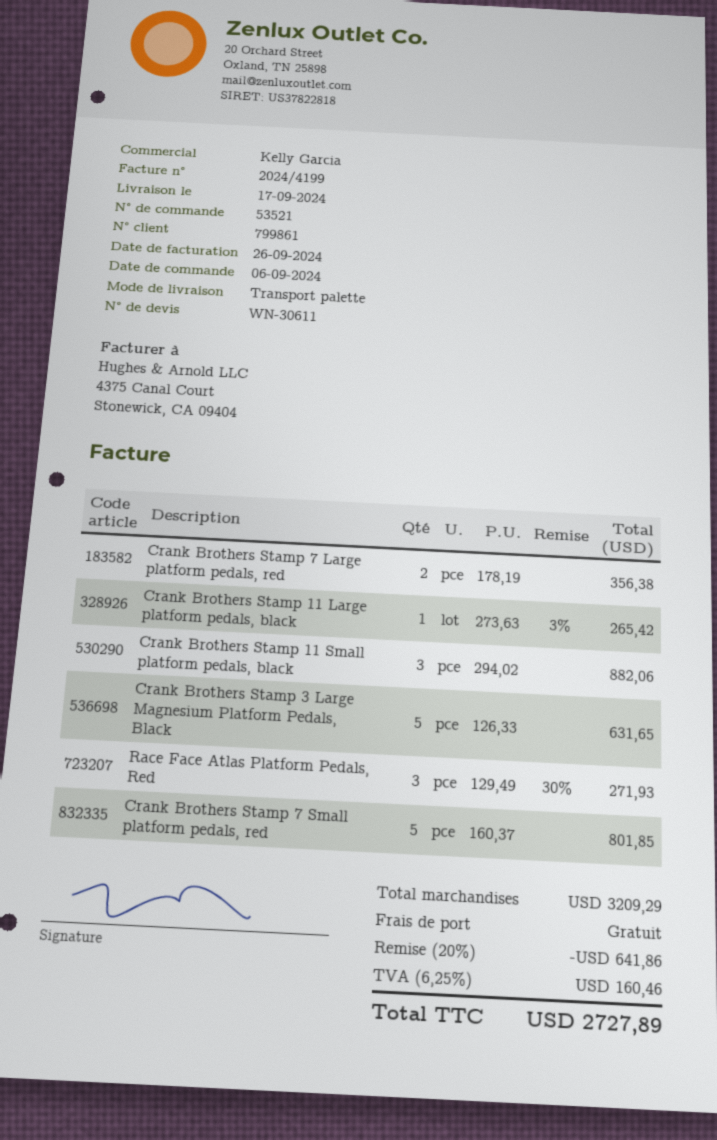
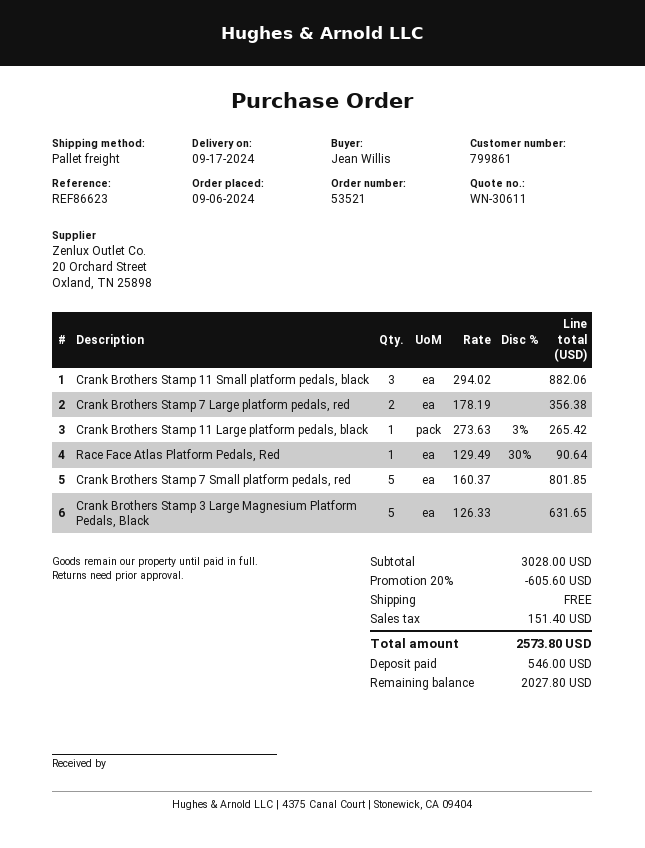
Race Face Atlas Platform Pedals, Red: 3 x 129.49 - 30% = 271.93 -> 1 x 129.49 - 30% = 90.64
subtotal: 3209.29 -> 3028.00
discount: 20% = 641.86 -> 20% = 605.60
tax: 160.46 -> 151.40
total: 2727.89 -> 2573.80

